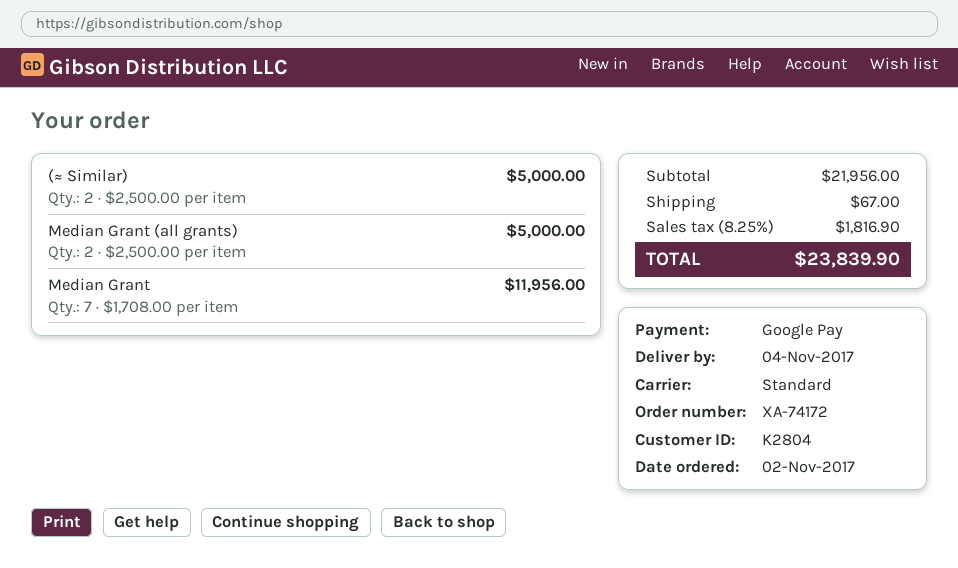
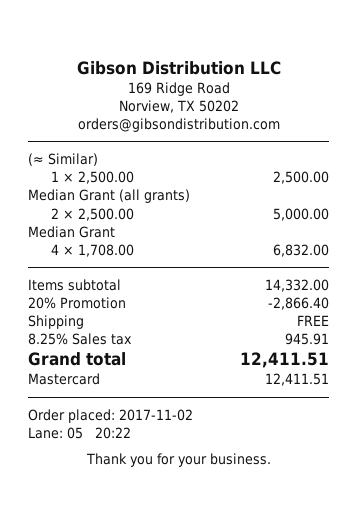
payment method: Google Pay -> Mastercard
(≈ Similar): 2 x 2500.00 = 5000.00 -> 1 x 2500.00 = 2500.00
Median Grant: 7 x 1708.00 = 11956.00 -> 4 x 1708.00 = 6832.00
subtotal: 21956.00 -> 14332.00
discount: none -> 20% = 2866.40
shipping: 67.00 -> 0.00
tax: 8.25% = 1816.90 -> 8.25% = 945.91
total: 23839.90 -> 12411.51

